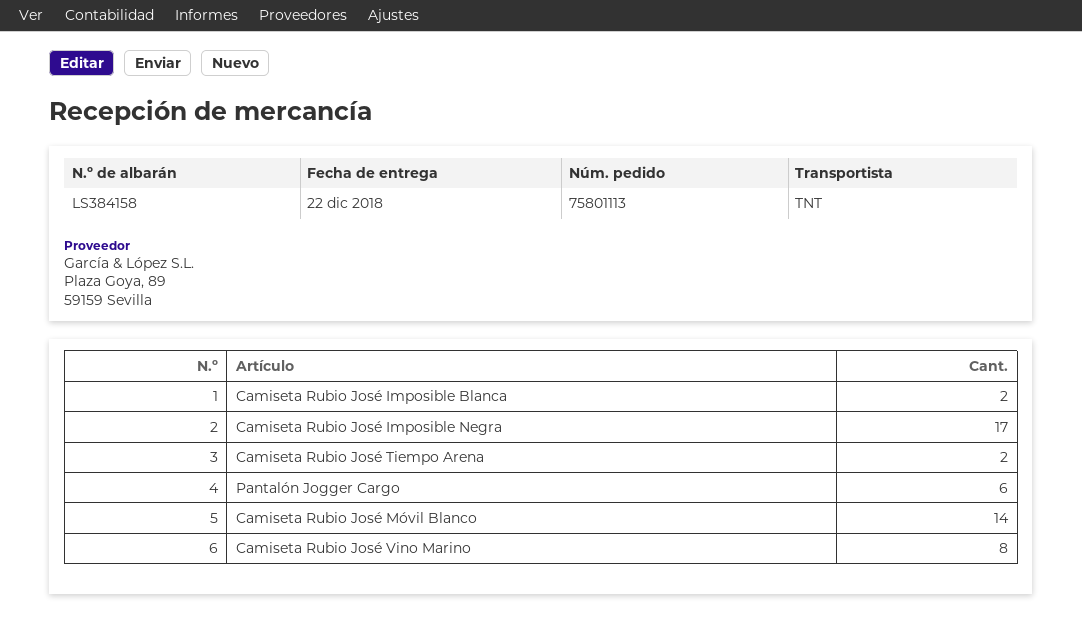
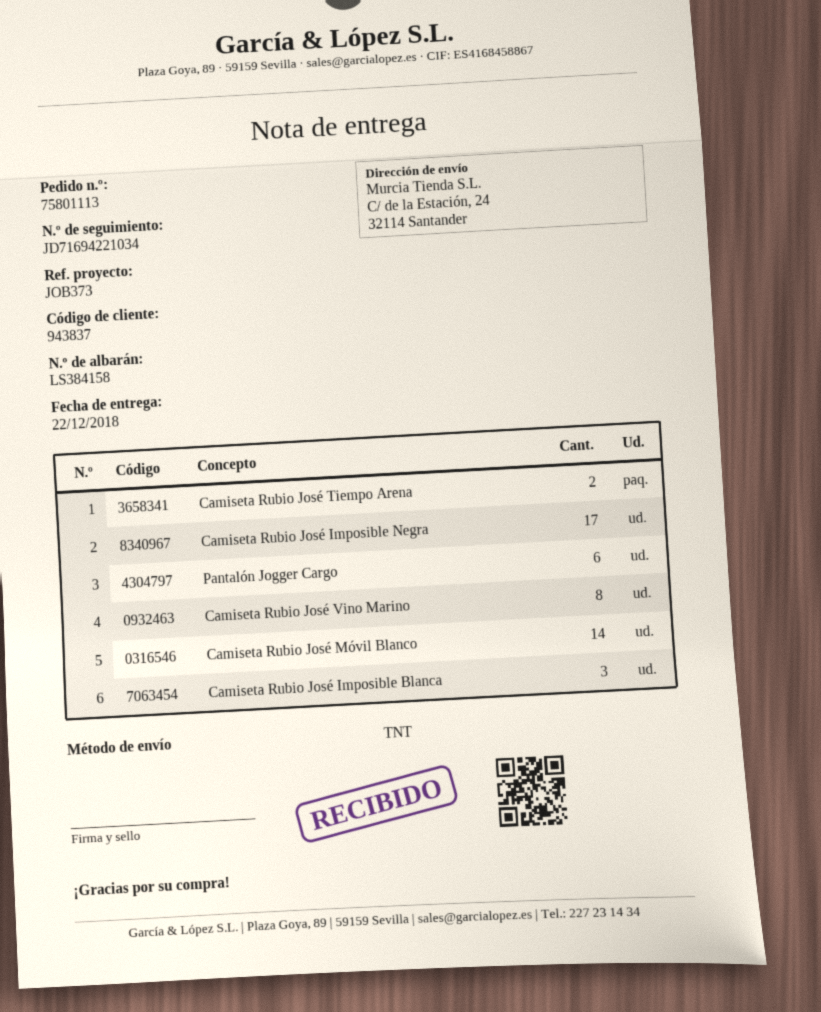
Camiseta Rubio José Imposible Blanca: 2 -> 3

